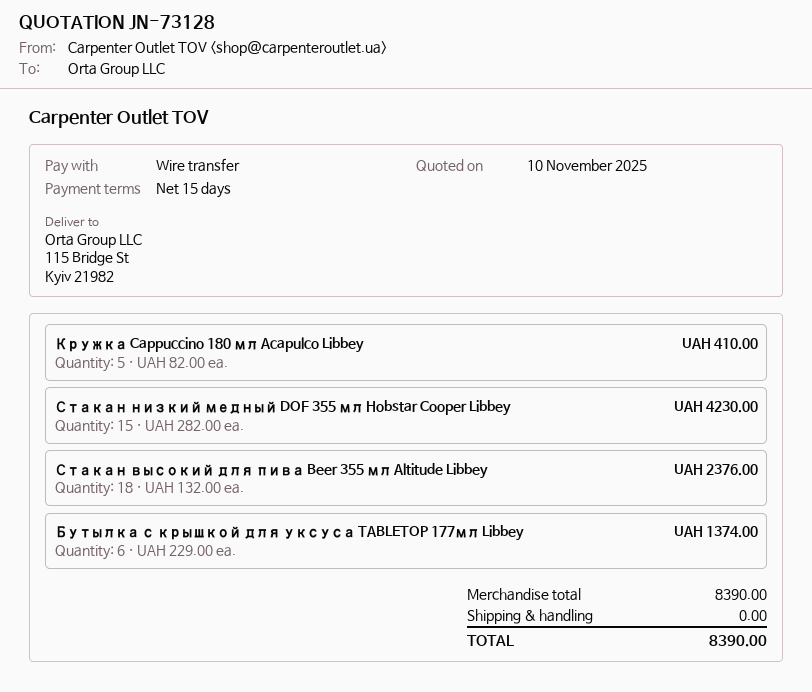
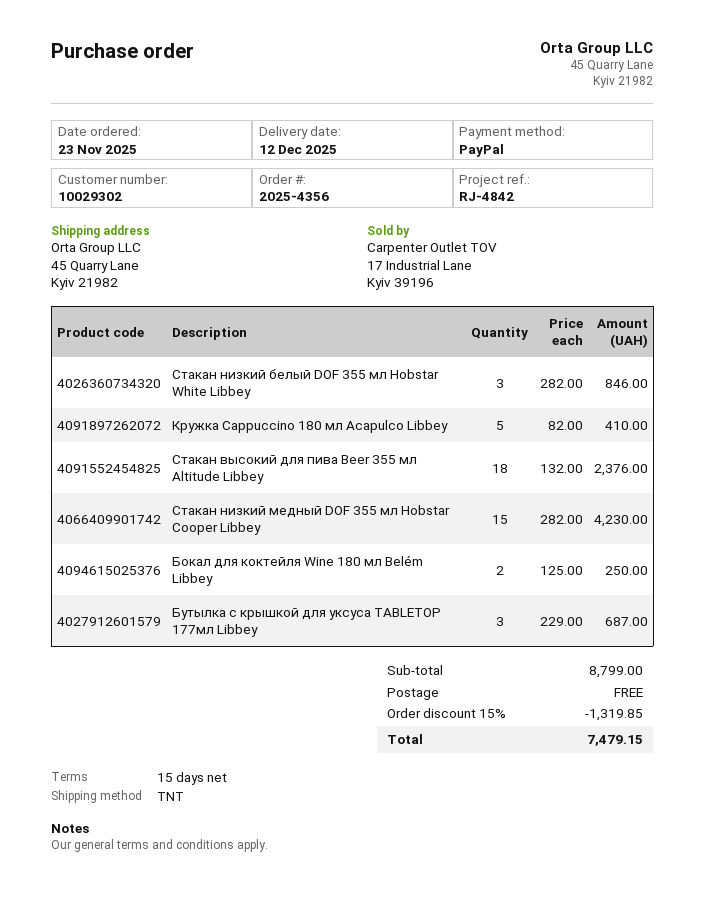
payment method: bank transfer -> PayPal
ship to: 115 Bridge St, Kyiv 21982 -> 45 Quarry Lane, Kyiv 21982
Бутылка с крышкой для уксуса TABLETOP 177мл Libbey: 6 x 229.00 = 1374.00 -> 3 x 229.00 = 687.00
Стакан низкий белый DOF 355 мл Hobstar White Libbey: none -> 3 x 282.00 = 846.00
Бокал для коктейля Wine 180 мл Belém Libbey: none -> 2 x 125.00 = 250.00
subtotal: 8390.00 -> 8799.00
discount: none -> 15% = 1319.85
total: 8390.00 -> 7479.15

